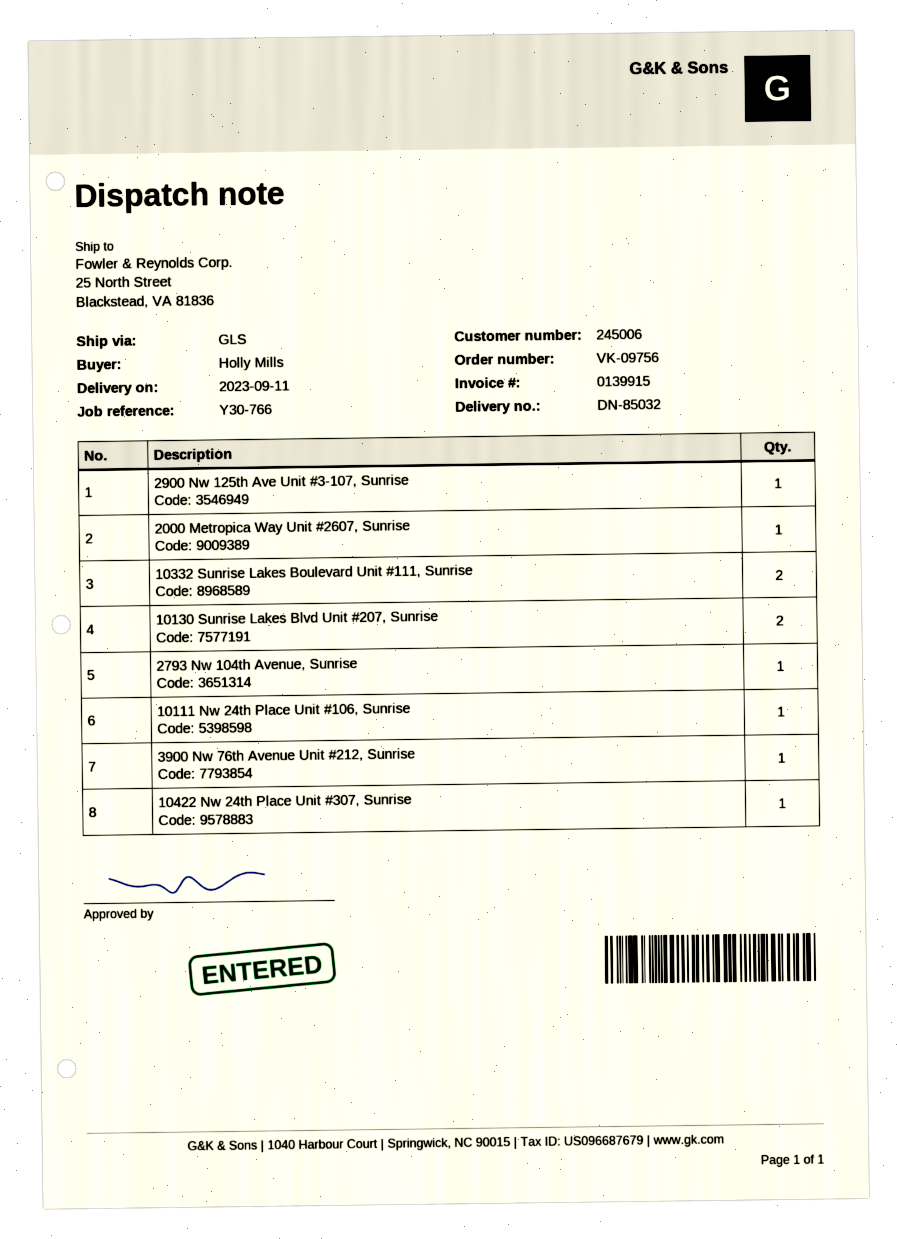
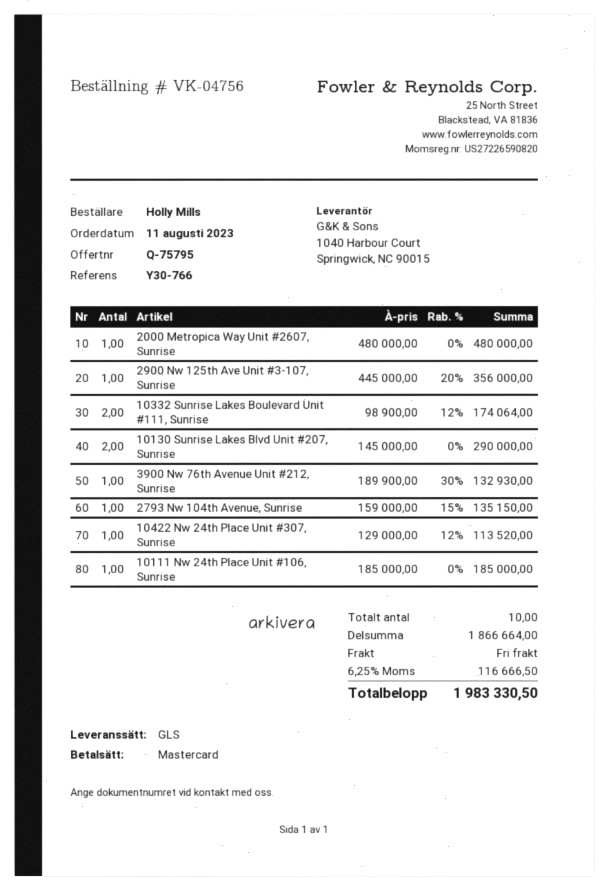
order number: VK-09756 -> VK-04756

